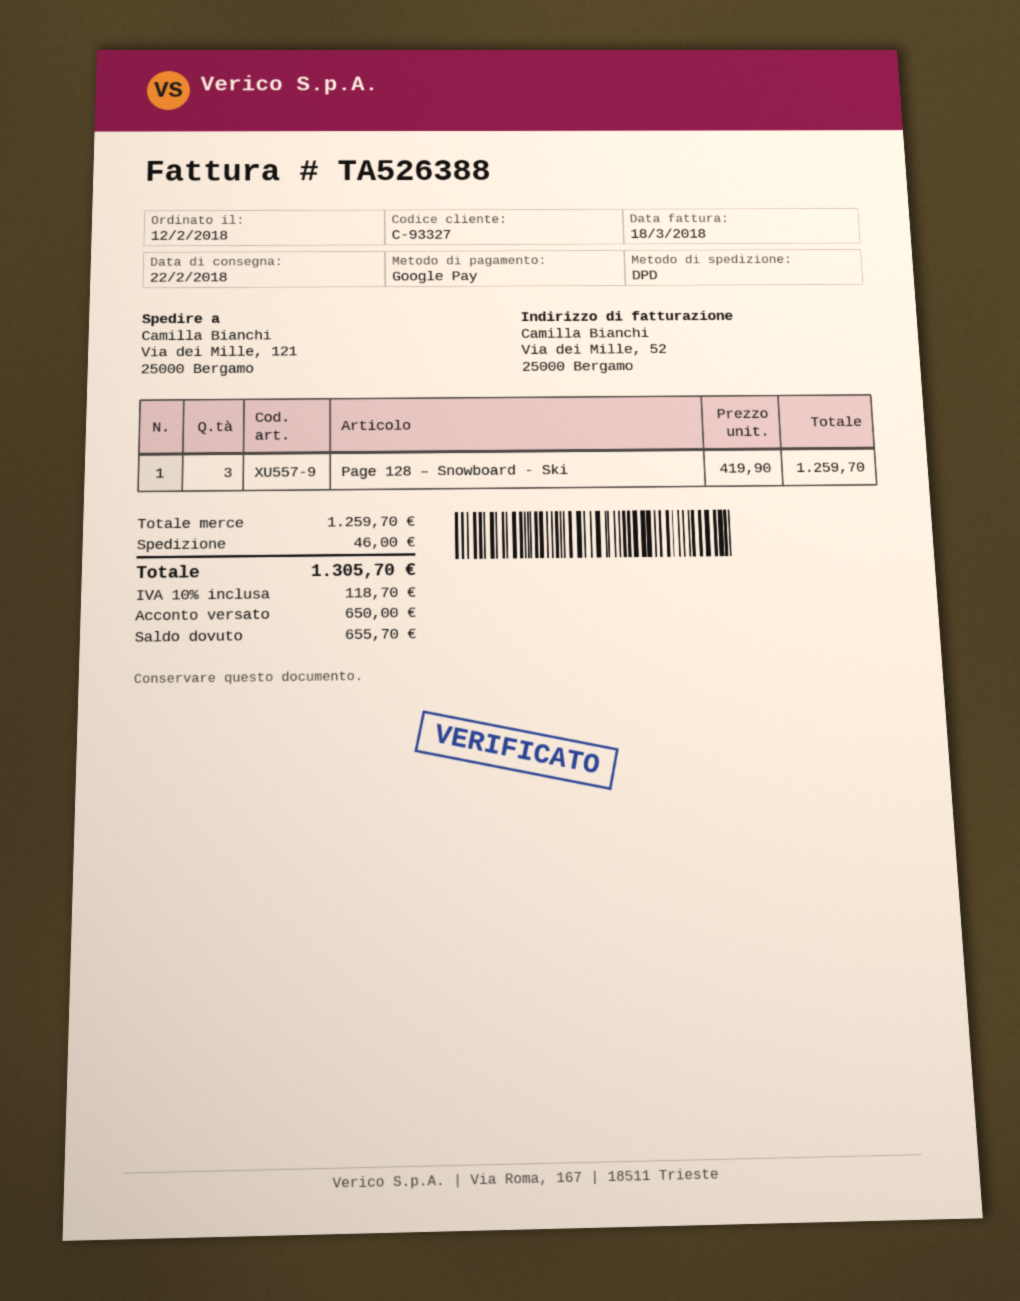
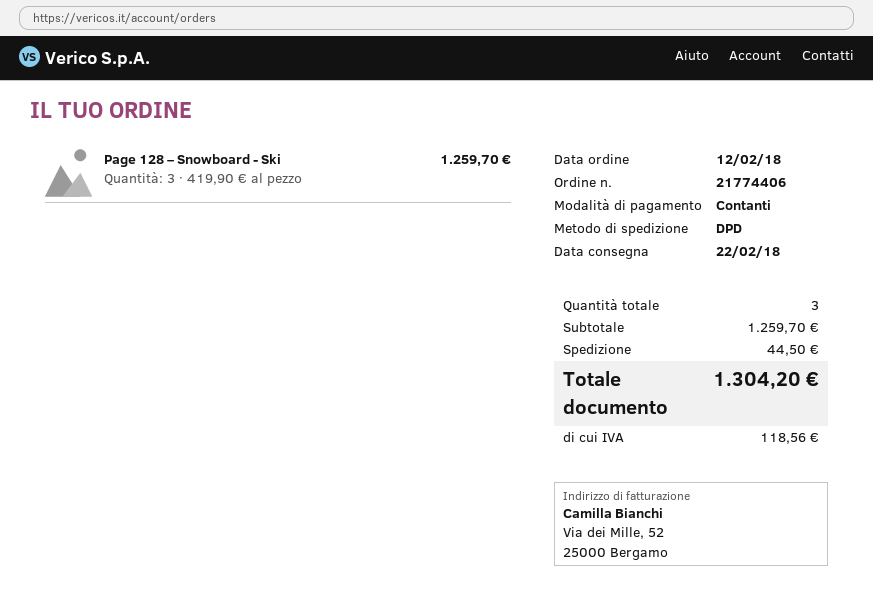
payment method: Google Pay -> cash
shipping: 46.00 -> 44.50
tax: 118.70 -> 118.56
total: 1305.70 -> 1304.20

